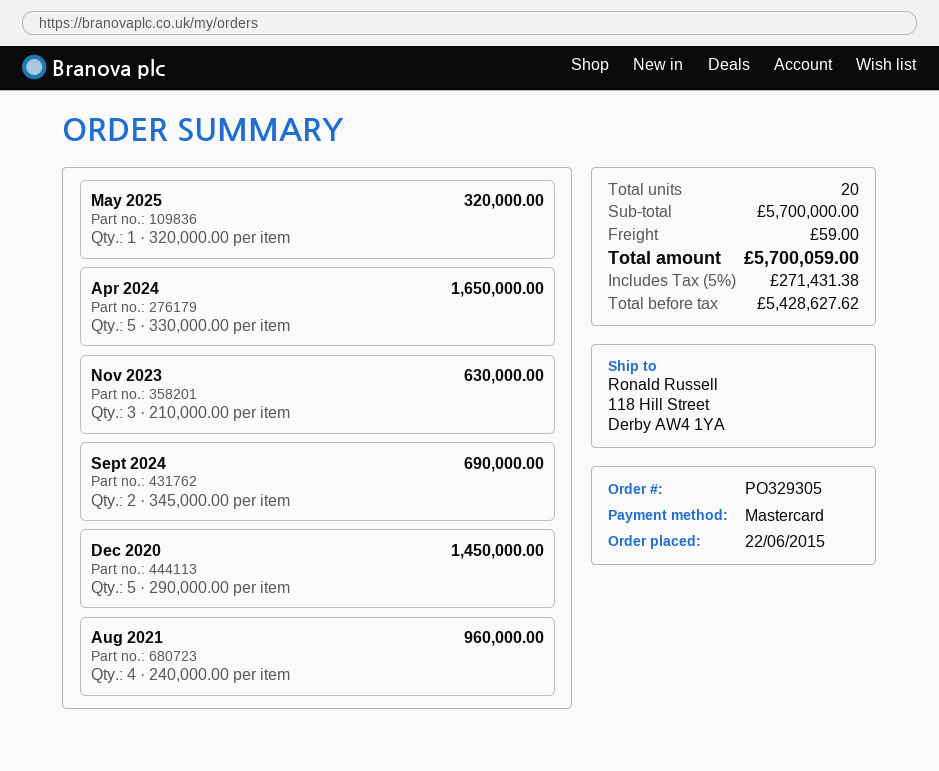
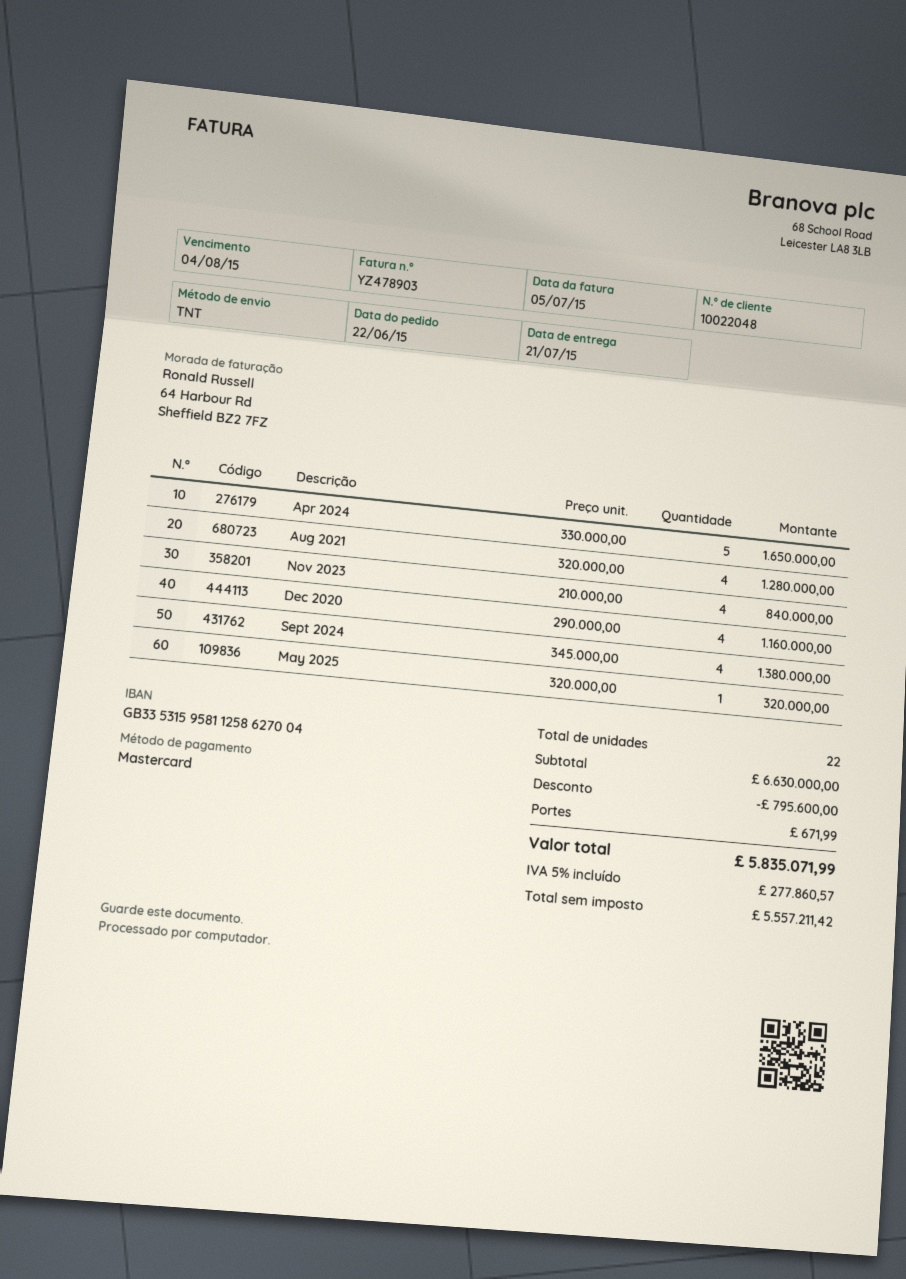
Nov 2023: 3 x 210000.00 = 630000.00 -> 4 x 210000.00 = 840000.00
Sept 2024: 2 x 345000.00 = 690000.00 -> 4 x 345000.00 = 1380000.00
Dec 2020: 5 x 290000.00 = 1450000.00 -> 4 x 290000.00 = 1160000.00
Aug 2021: 4 x 240000.00 = 960000.00 -> 4 x 320000.00 = 1280000.00
total quantity: 20 -> 22
subtotal: 5700000.00 -> 6630000.00
discount: none -> 795600.00
shipping: 59.00 -> 671.99
net: 5428627.62 -> 5557211.42
tax: 5% = 271431.38 -> 5% = 277860.57
total: 5700059.00 -> 5835071.99

